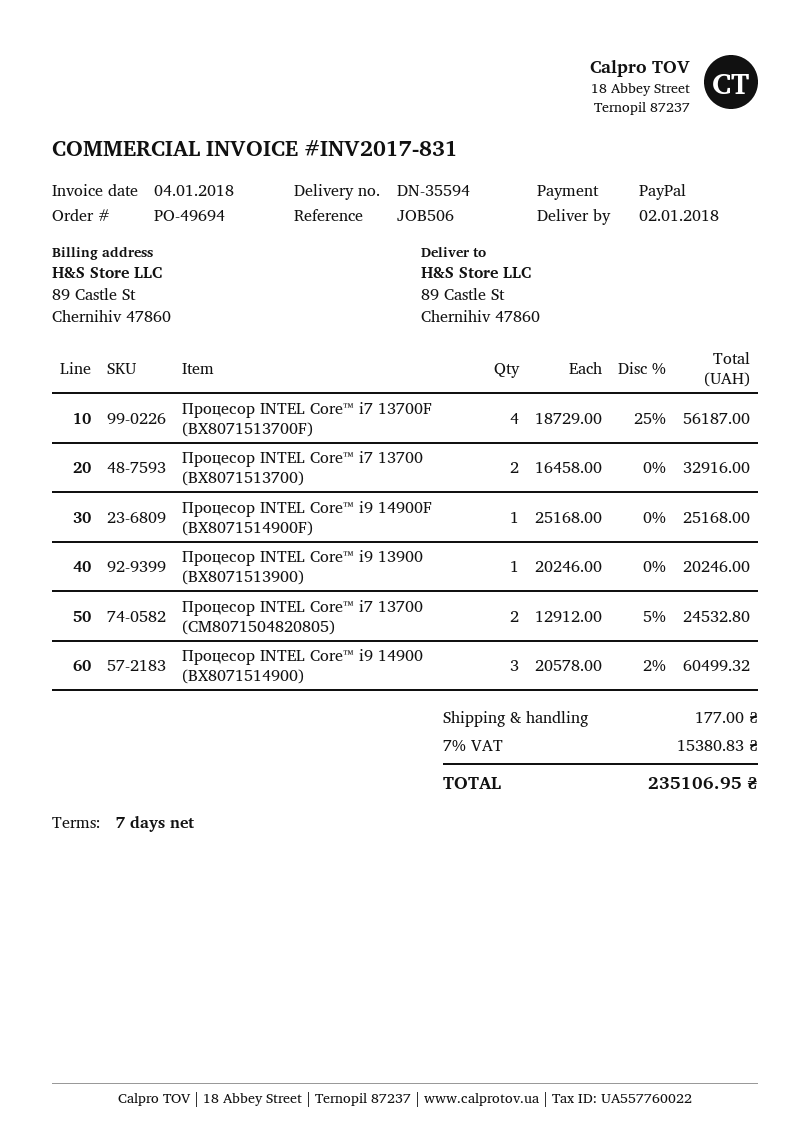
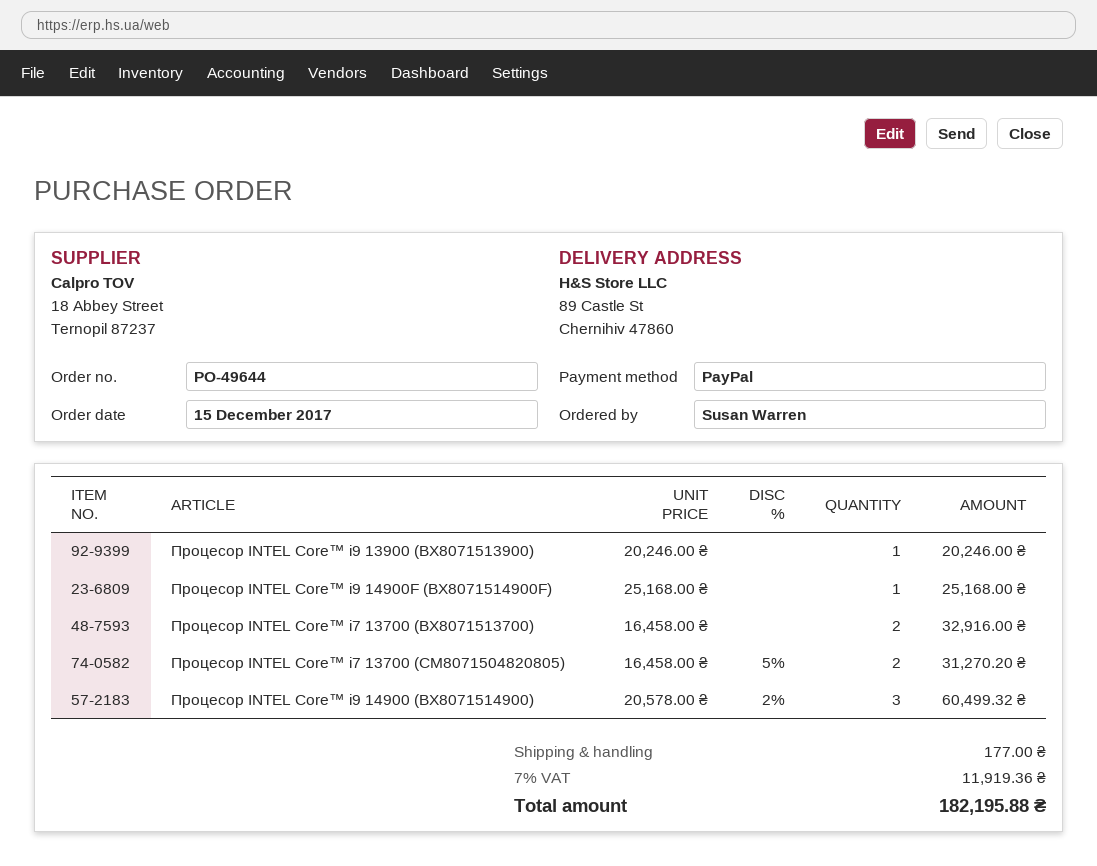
order number: PO-49694 -> PO-49644
Процесор INTEL Core™ i7 13700F (BX8071513700F): 4 x 18729.00 - 25% = 56187.00 -> none
Процесор INTEL Core™ i7 13700 (CM8071504820805): 2 x 12912.00 - 5% = 24532.80 -> 2 x 16458.00 - 5% = 31270.20
tax: 7% = 15380.83 -> 7% = 11919.36
total: 235106.95 -> 182195.88

